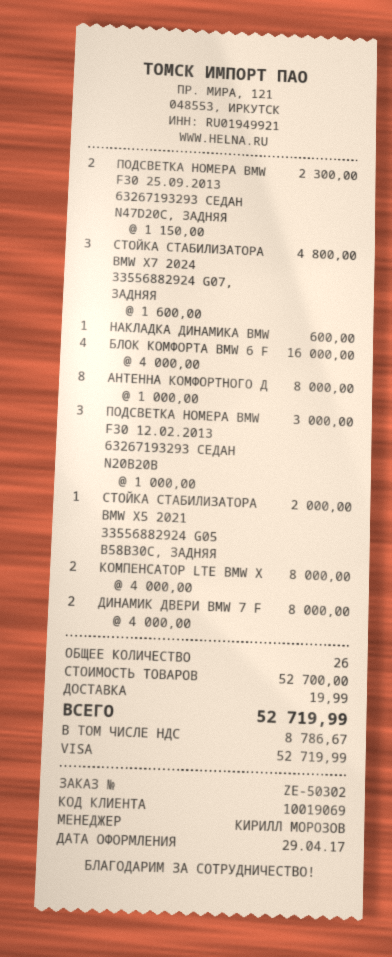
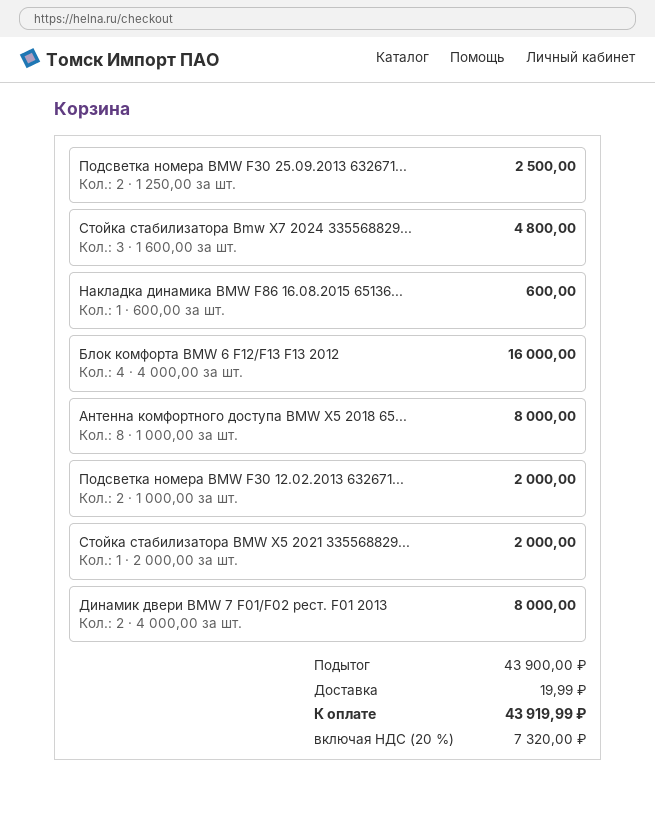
ПОДСВЕТКА НОМЕРА BMW F30 25.09.2013 63267193293 СЕДАН N47D20C, ЗАДНЯЯ: 2 x 1150.00 = 2300.00 -> 2 x 1250.00 = 2500.00
ПОДСВЕТКА НОМЕРА BMW F30 12.02.2013 63267193293 СЕДАН N20B20B: 3 x 1000.00 = 3000.00 -> 2 x 1000.00 = 2000.00
КОМПЕНСАТОР LTE BMW X: 2 x 4000.00 = 8000.00 -> none
subtotal: 52700.00 -> 43900.00
tax: 8786.67 -> 7320.00
total: 52719.99 -> 43919.99

